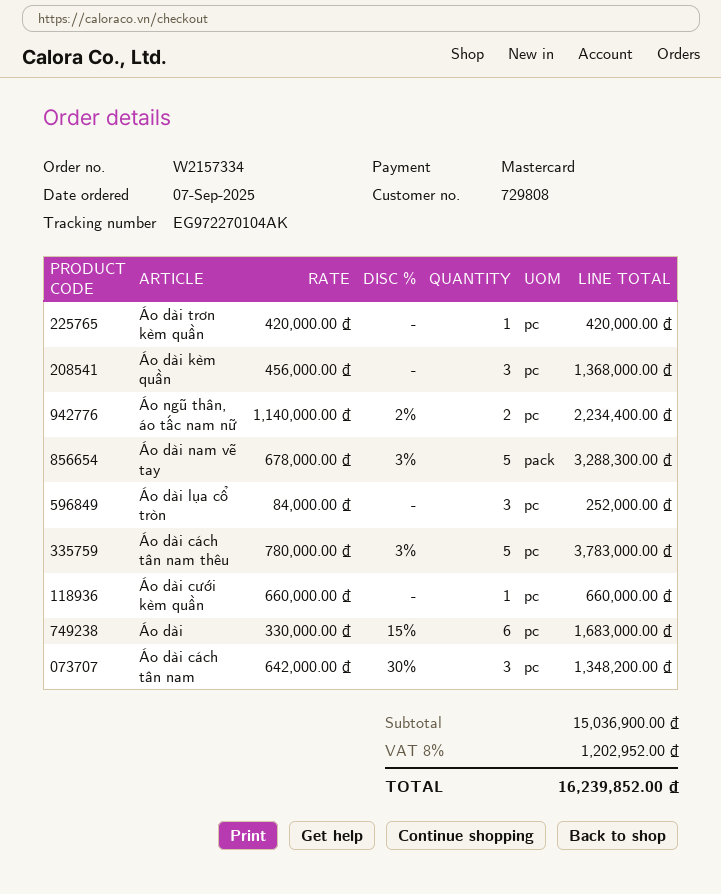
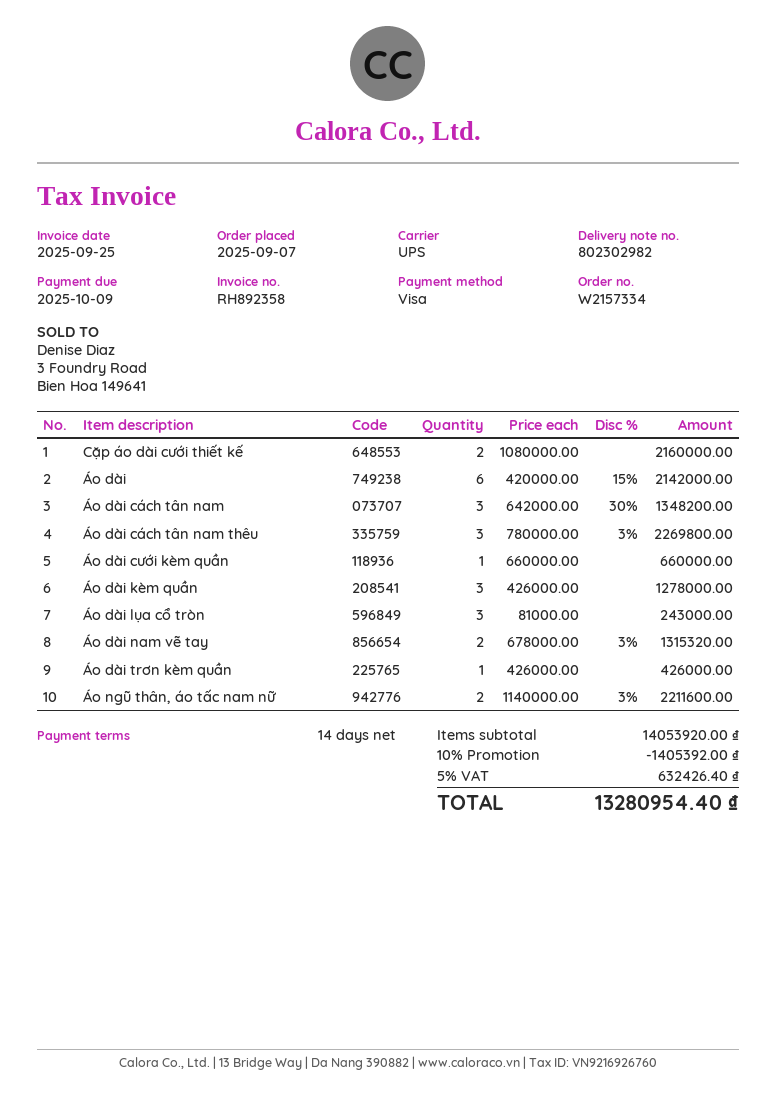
payment method: Mastercard -> Visa
Áo dài trơn kèm quần: 1 x 420000.00 = 420000.00 -> 1 x 426000.00 = 426000.00
Áo dài kèm quần: 3 x 456000.00 = 1368000.00 -> 3 x 426000.00 = 1278000.00
Áo ngũ thân, áo tấc nam nữ: 2 x 1140000.00 - 2% = 2234400.00 -> 2 x 1140000.00 - 3% = 2211600.00
Áo dài nam vẽ tay: 5 x 678000.00 - 3% = 3288300.00 -> 2 x 678000.00 - 3% = 1315320.00
Áo dài lụa cổ tròn: 3 x 84000.00 = 252000.00 -> 3 x 81000.00 = 243000.00
Áo dài cách tân nam thêu: 5 x 780000.00 - 3% = 3783000.00 -> 3 x 780000.00 - 3% = 2269800.00
Áo dài: 6 x 330000.00 - 15% = 1683000.00 -> 6 x 420000.00 - 15% = 2142000.00
Cặp áo dài cưới thiết kế: none -> 2 x 1080000.00 = 2160000.00
subtotal: 15036900.00 -> 14053920.00
discount: none -> 10% = 1405392.00
tax: 8% = 1202952.00 -> 5% = 632426.40
total: 16239852.00 -> 13280954.40

